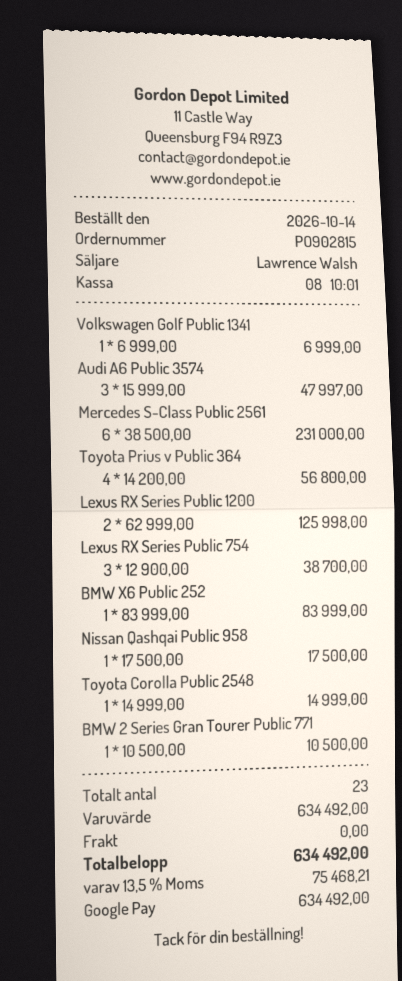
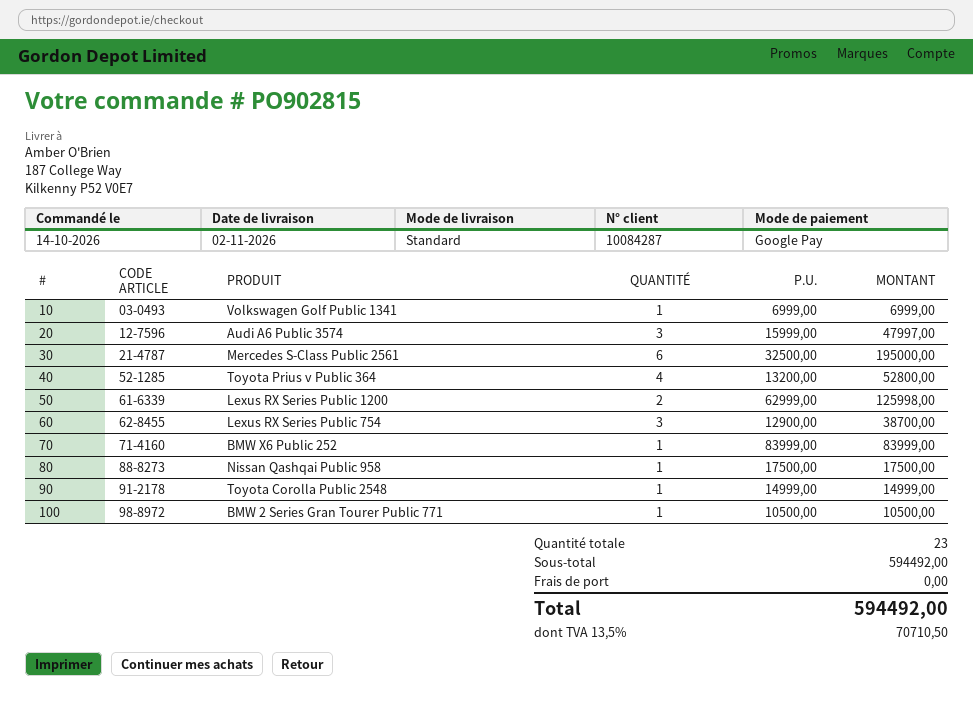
Mercedes S-Class Public 2561: 6 x 38500.00 = 231000.00 -> 6 x 32500.00 = 195000.00
Toyota Prius v Public 364: 4 x 14200.00 = 56800.00 -> 4 x 13200.00 = 52800.00
subtotal: 634492.00 -> 594492.00
tax: 13.5% = 75468.21 -> 13.5% = 70710.50
total: 634492.00 -> 594492.00

